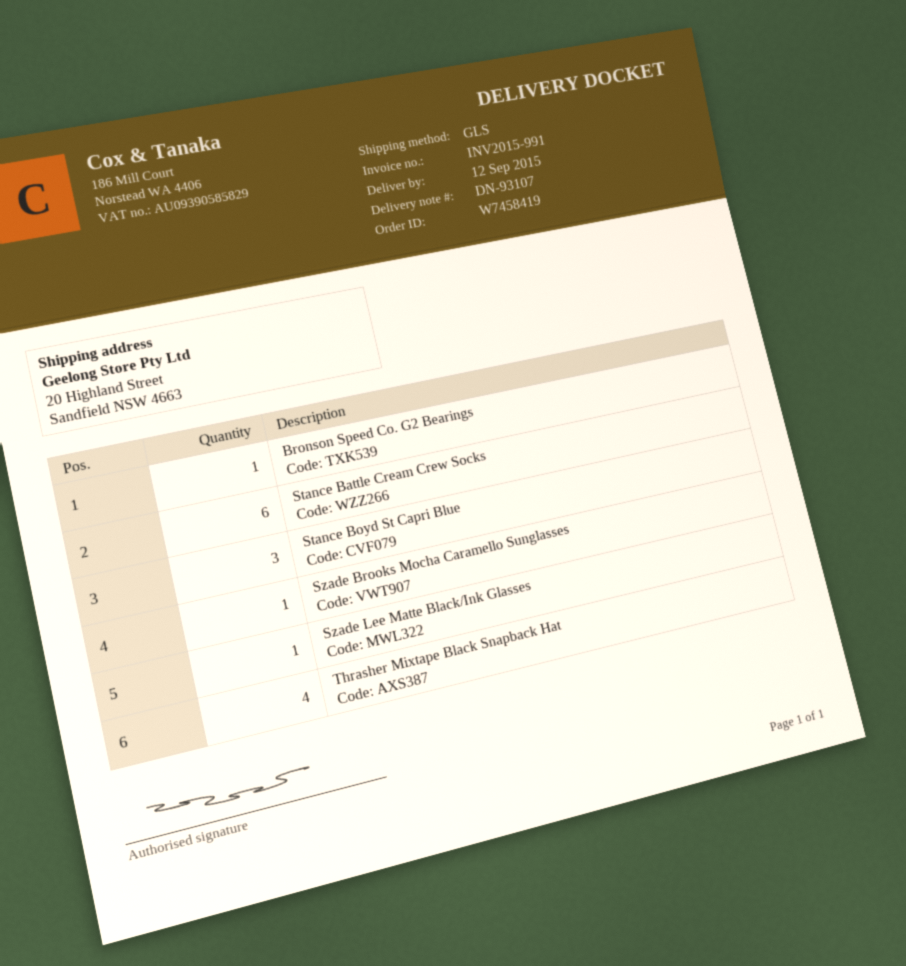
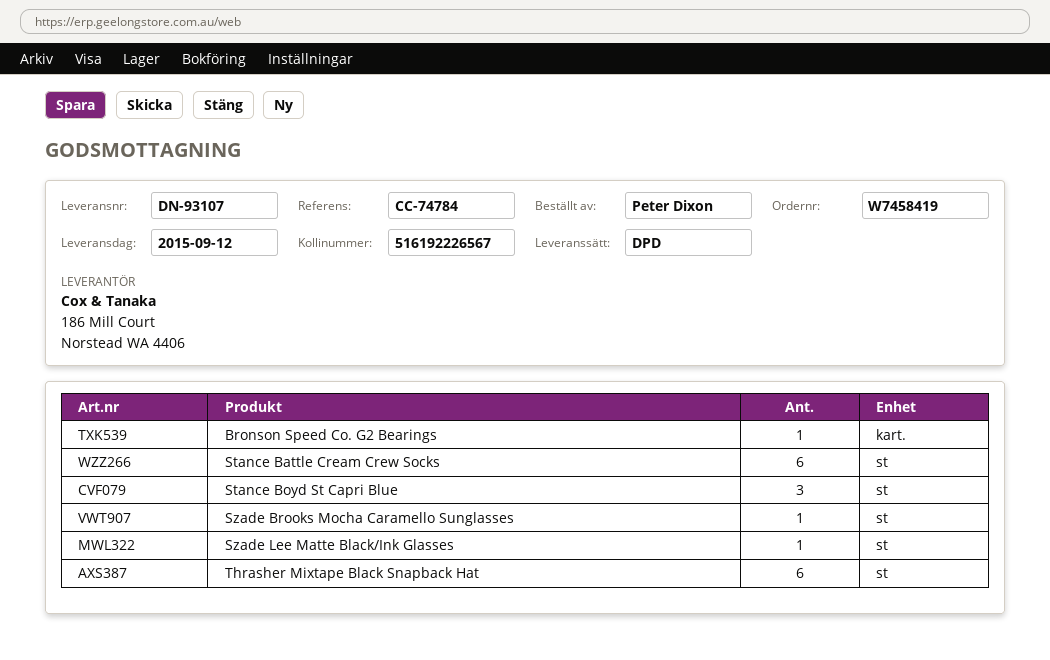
shipping method: GLS -> DPD
Thrasher Mixtape Black Snapback Hat: 4 -> 6

